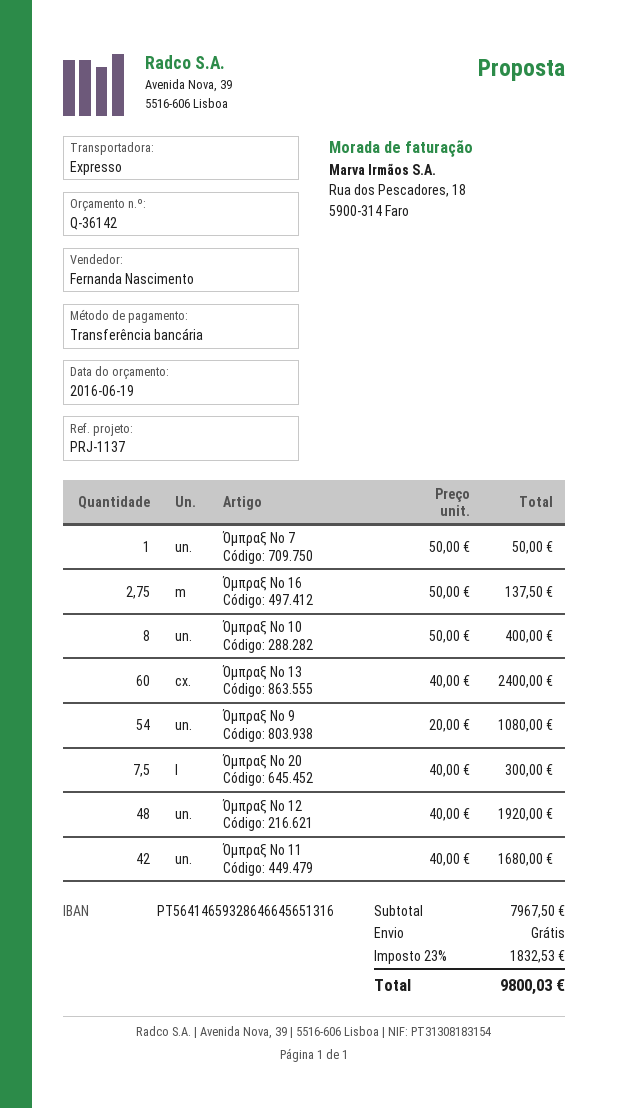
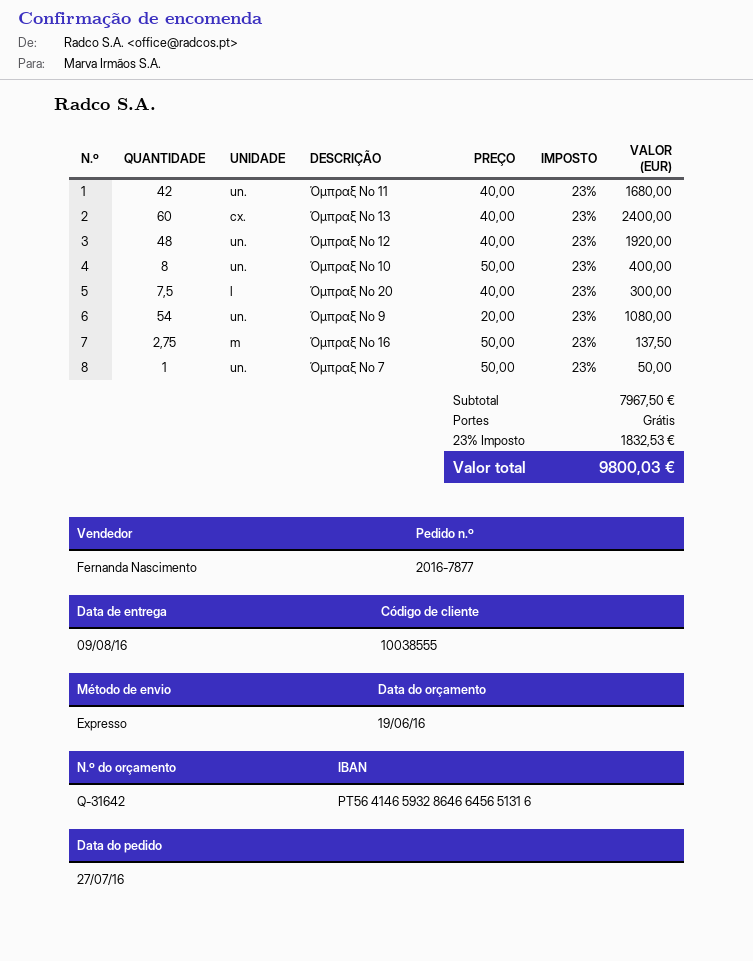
quote number: Q-36142 -> Q-31642

